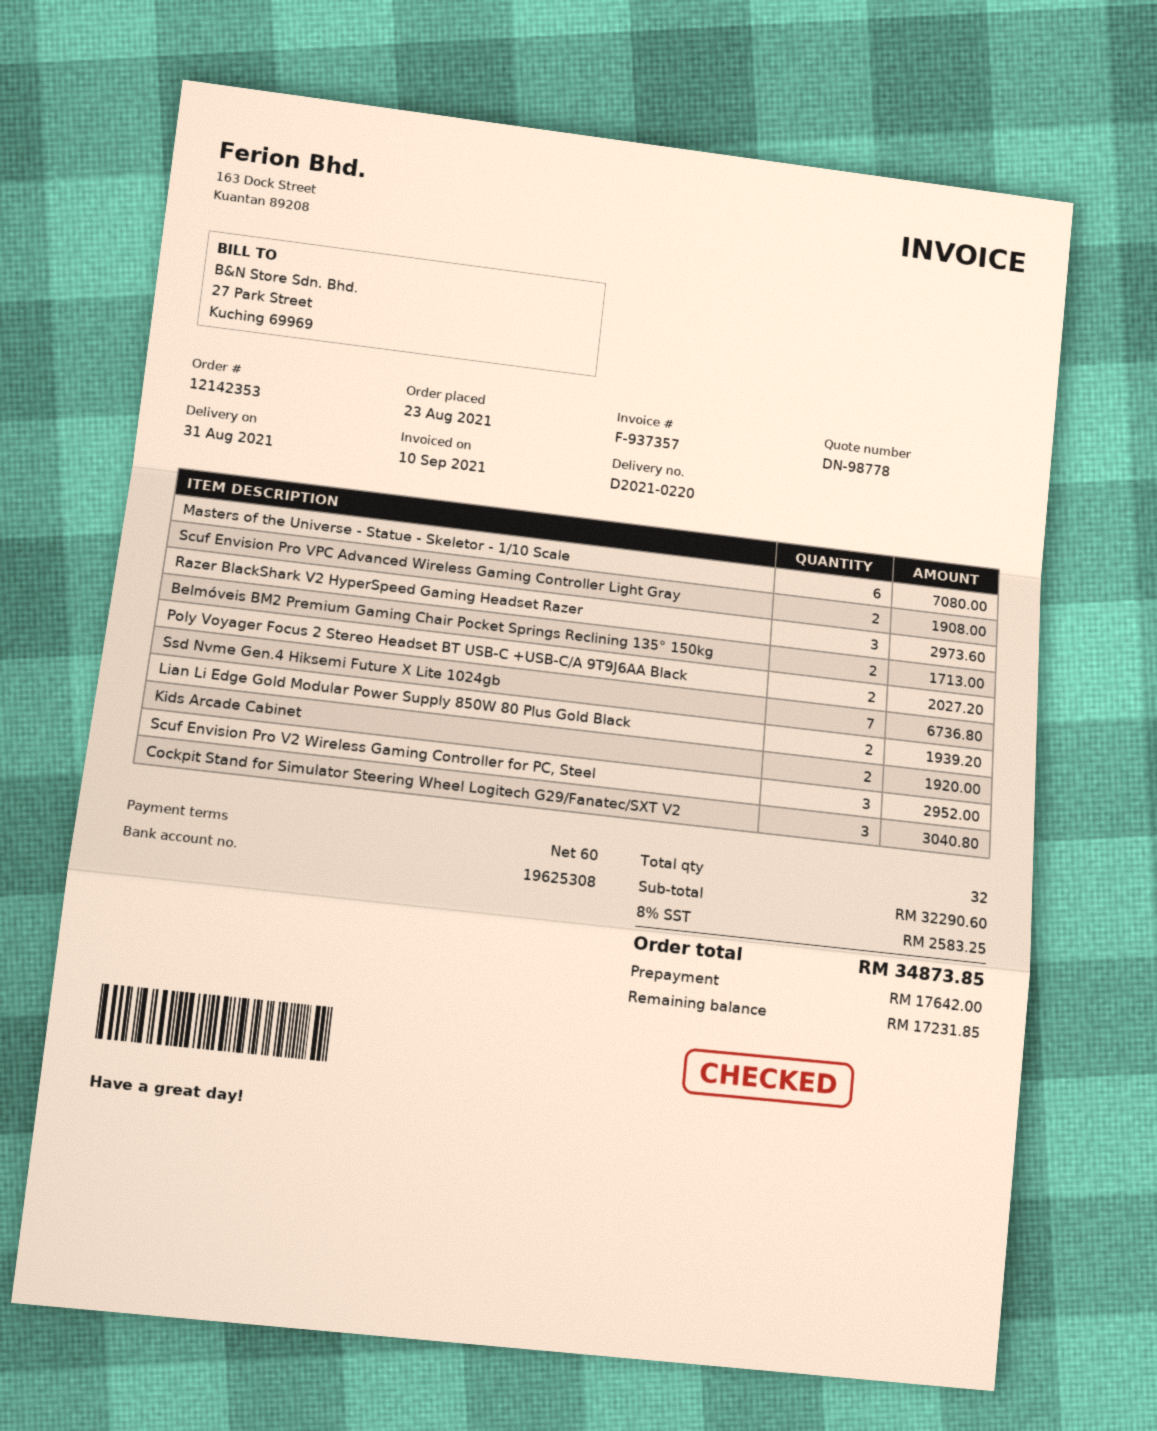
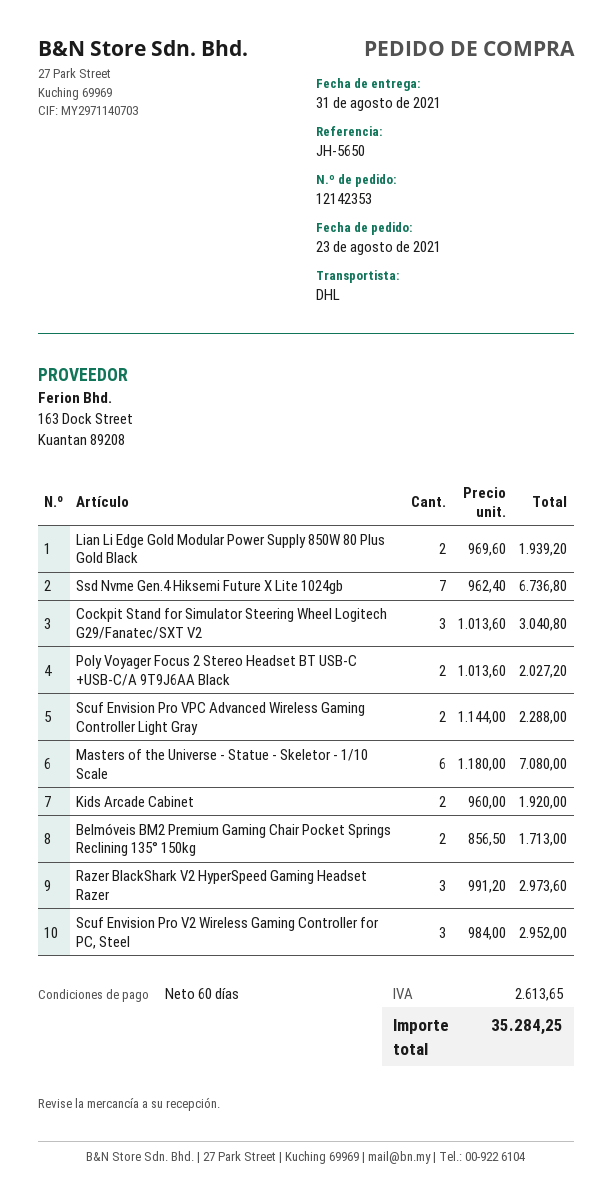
Scuf Envision Pro VPC Advanced Wireless Gaming Controller Light Gray: 2 for 1908.00 -> 2 for 2288.00
tax: 2583.25 -> 2613.65
total: 34873.85 -> 35284.25

